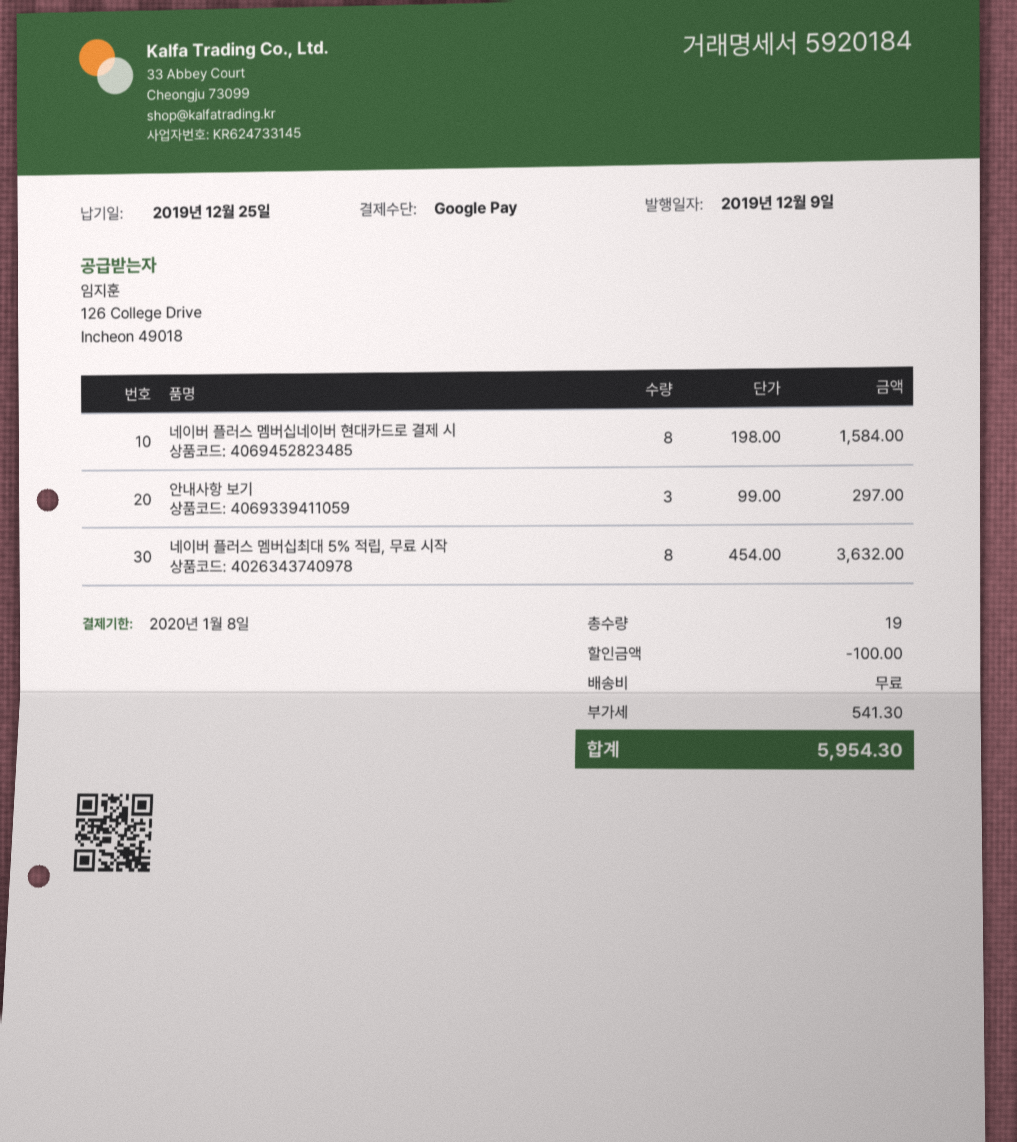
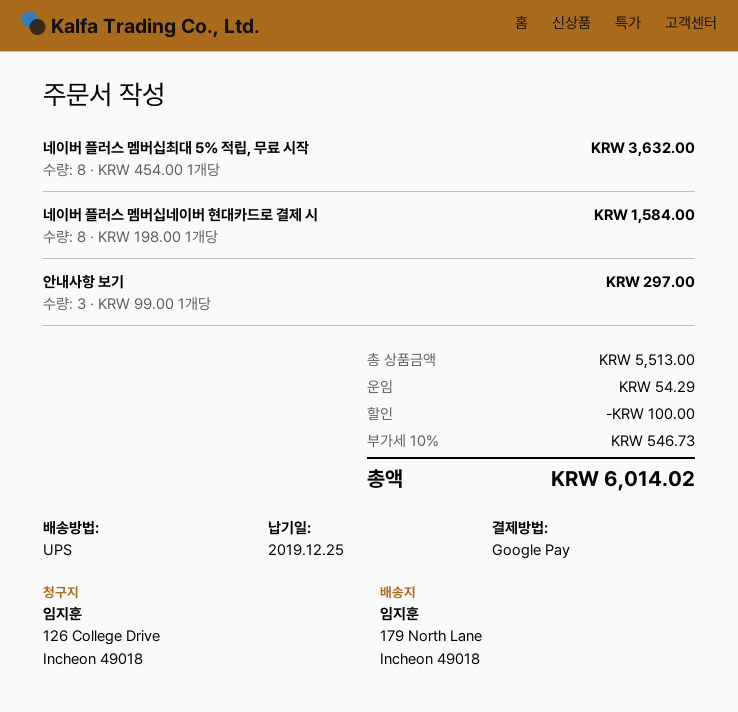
shipping: 0.00 -> 54.29
tax: 541.30 -> 546.73
total: 5954.30 -> 6014.02

